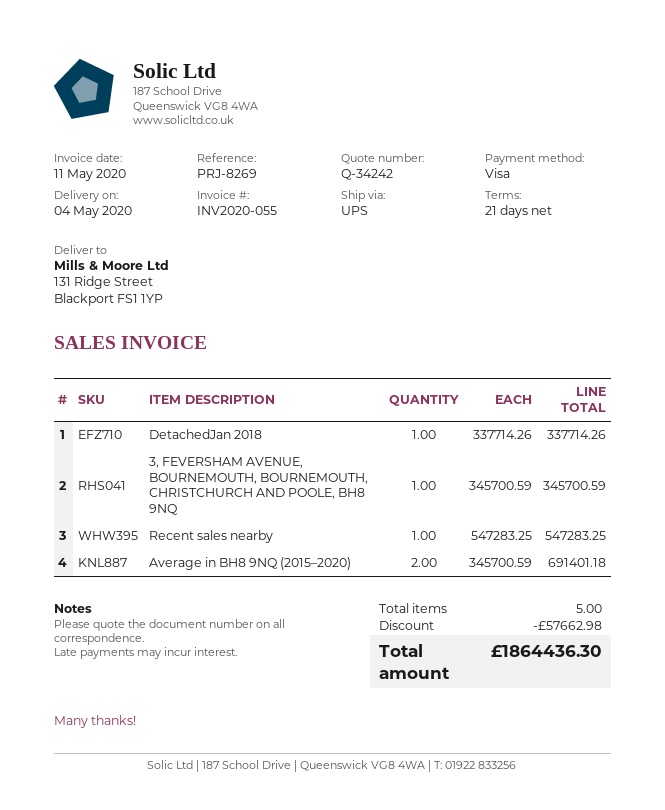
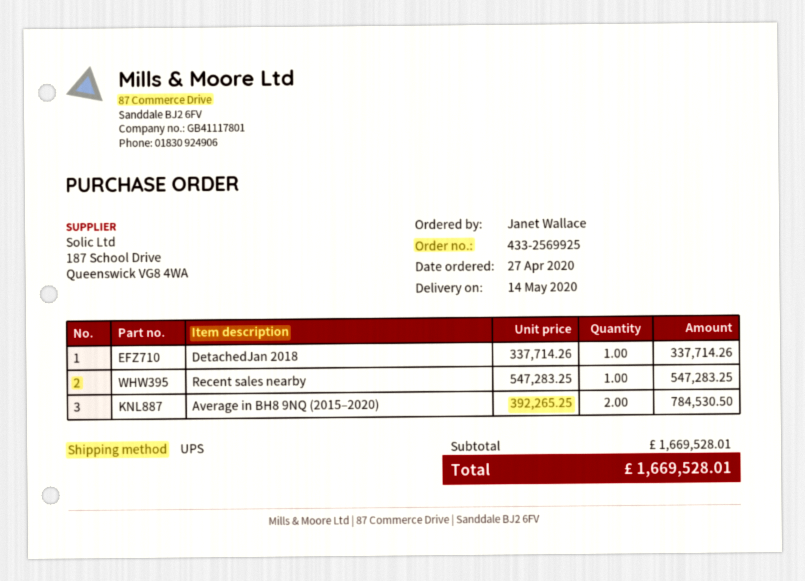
delivery date: 2020-05-04 -> 2020-05-14
3, FEVERSHAM AVENUE, BOURNEMOUTH, BOURNEMOUTH, CHRISTCHURCH AND POOLE, BH8 9NQ: 1 x 345700.59 = 345700.59 -> none
Average in BH8 9NQ (2015–2020): 2 x 345700.59 = 691401.18 -> 2 x 392265.25 = 784530.50
discount: 57662.98 -> none
total: 1864436.30 -> 1669528.01

